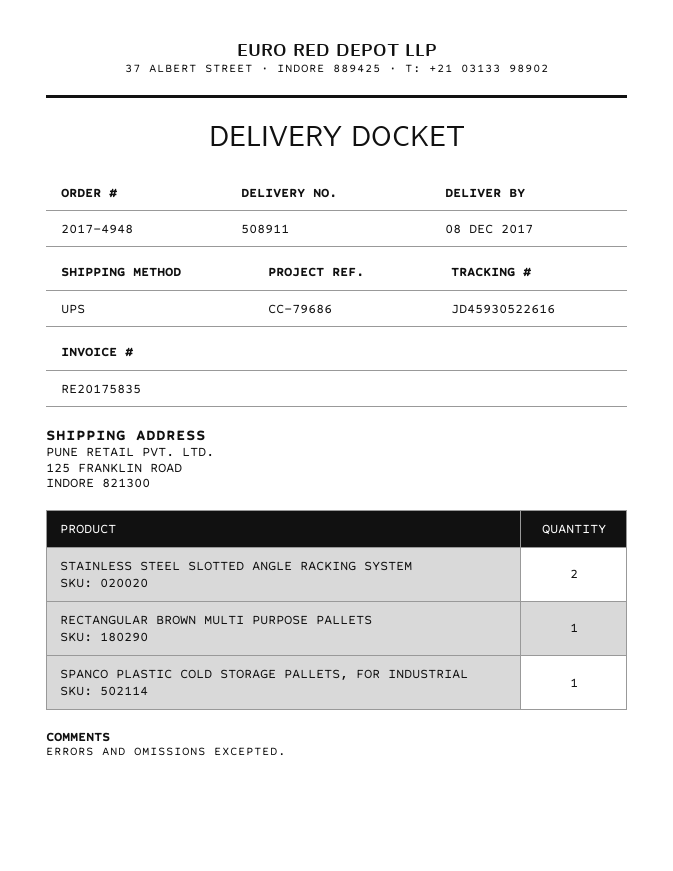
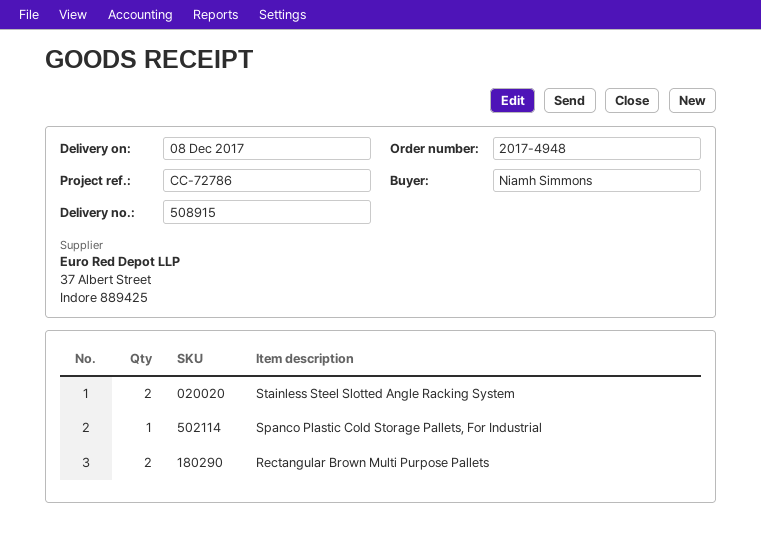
delivery note number: 508911 -> 508915
reference: CC-79686 -> CC-72786
RECTANGULAR BROWN MULTI PURPOSE PALLETS: 1 -> 2

